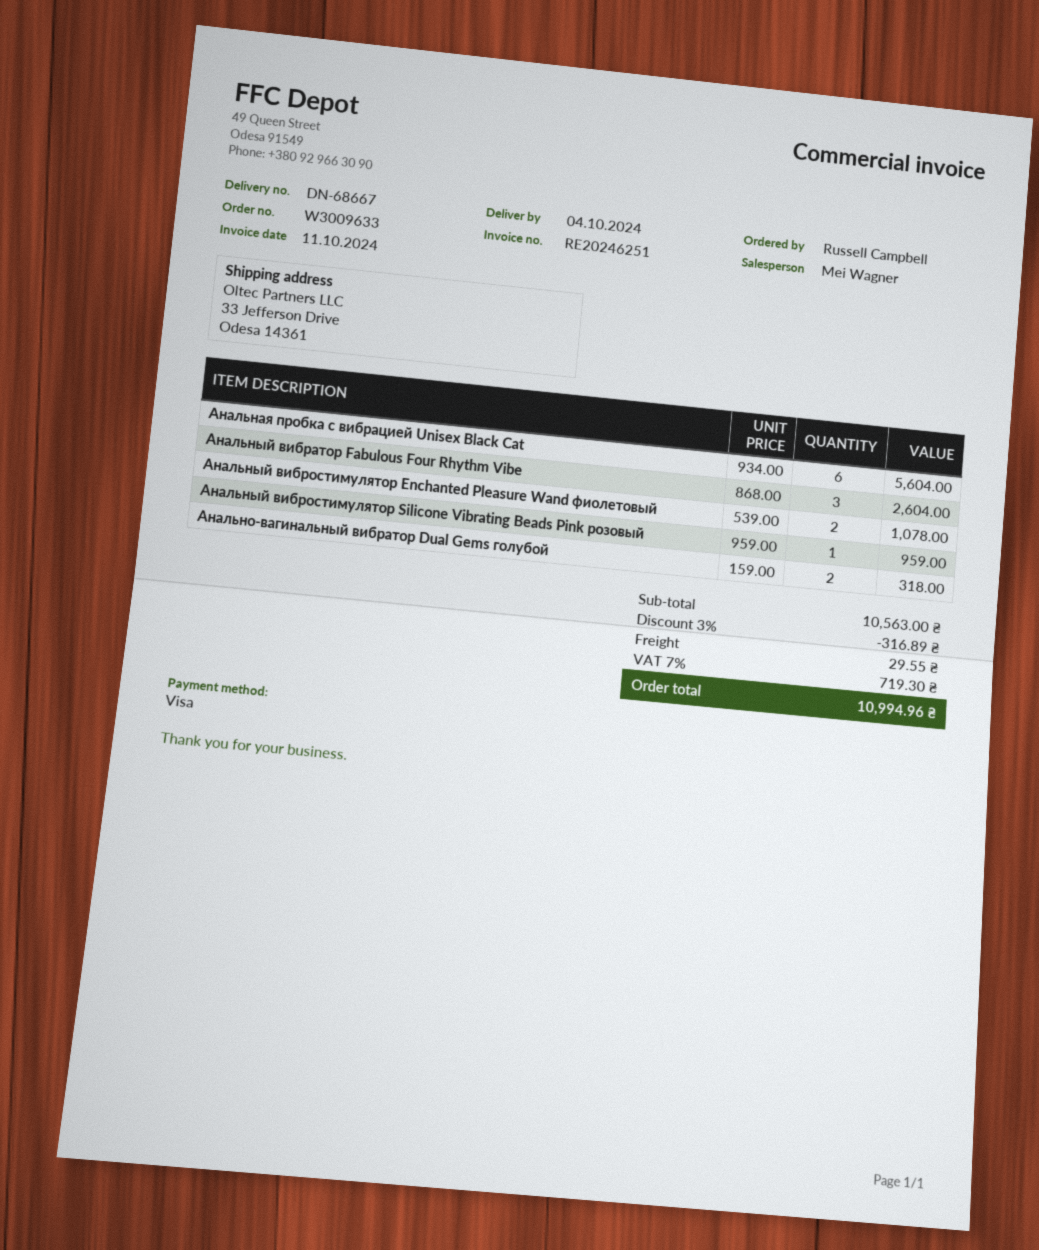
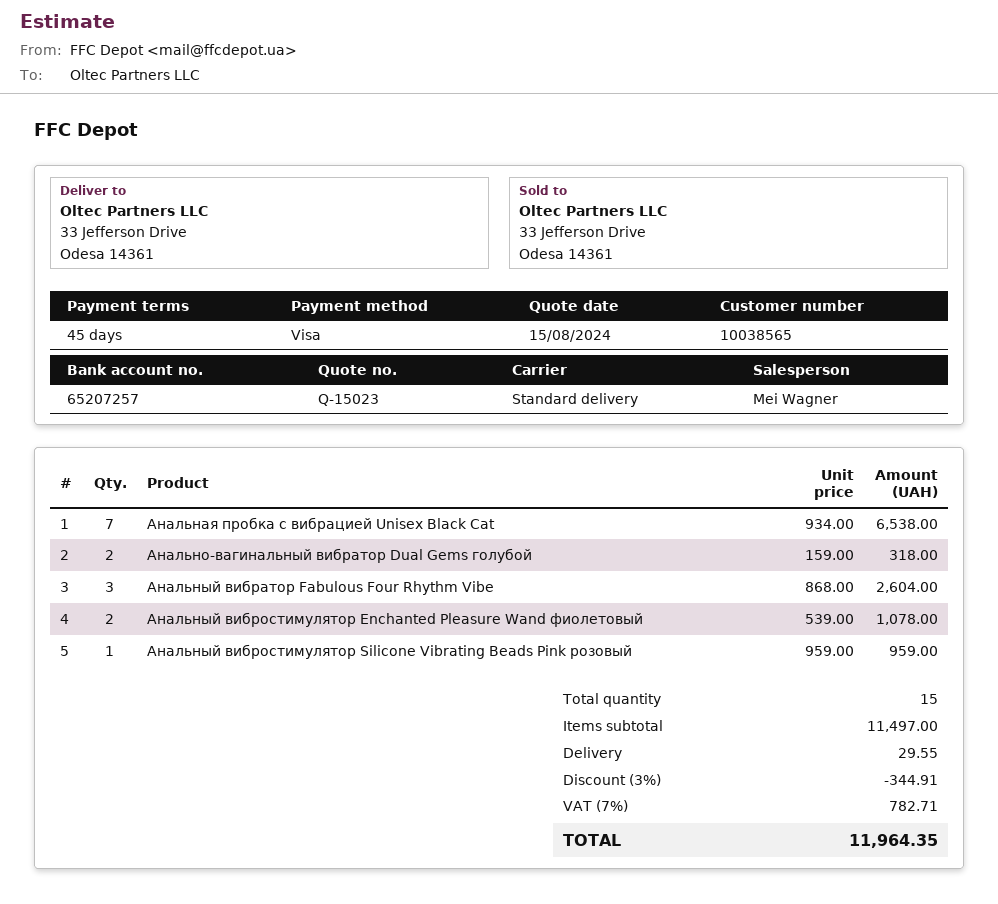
Анальная пробка с вибрацией Unisex Black Cat: 6 x 934.00 = 5604.00 -> 7 x 934.00 = 6538.00
subtotal: 10563.00 -> 11497.00
discount: 3% = 316.89 -> 3% = 344.91
tax: 7% = 719.30 -> 7% = 782.71
total: 10994.96 -> 11964.35

